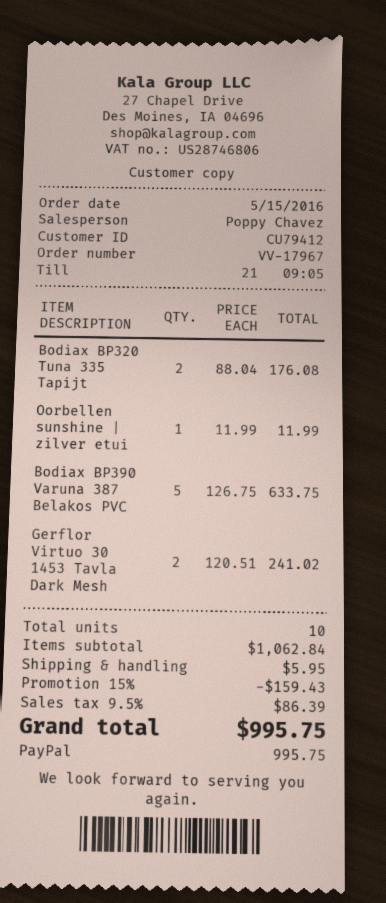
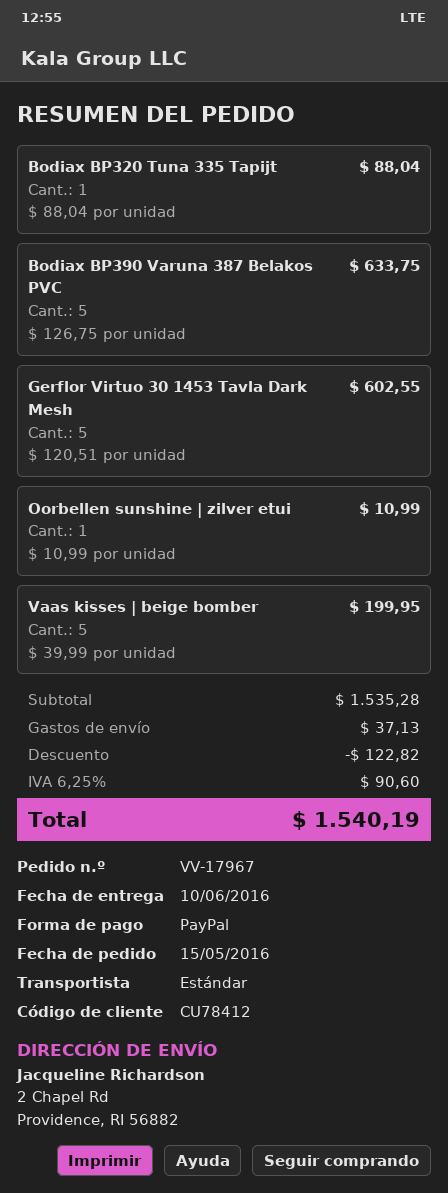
customer number: CU79412 -> CU78412
Bodiax BP320 Tuna 335 Tapijt: 2 x 88.04 = 176.08 -> 1 x 88.04 = 88.04
Oorbellen sunshine | zilver etui: 1 x 11.99 = 11.99 -> 1 x 10.99 = 10.99
Gerflor Virtuo 30 1453 Tavla Dark Mesh: 2 x 120.51 = 241.02 -> 5 x 120.51 = 602.55
Vaas kisses | beige bomber: none -> 5 x 39.99 = 199.95
subtotal: 1062.84 -> 1535.28
discount: 159.43 -> 122.82
shipping: 5.95 -> 37.13
tax: 9.5% = 86.39 -> 6.25% = 90.60
total: 995.75 -> 1540.19

